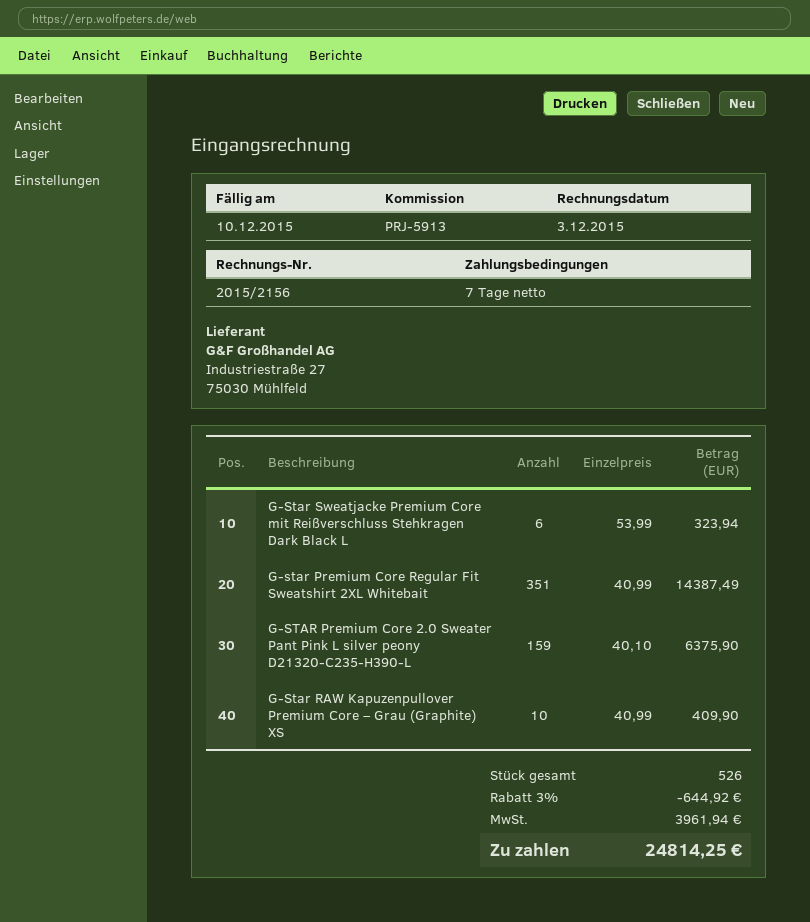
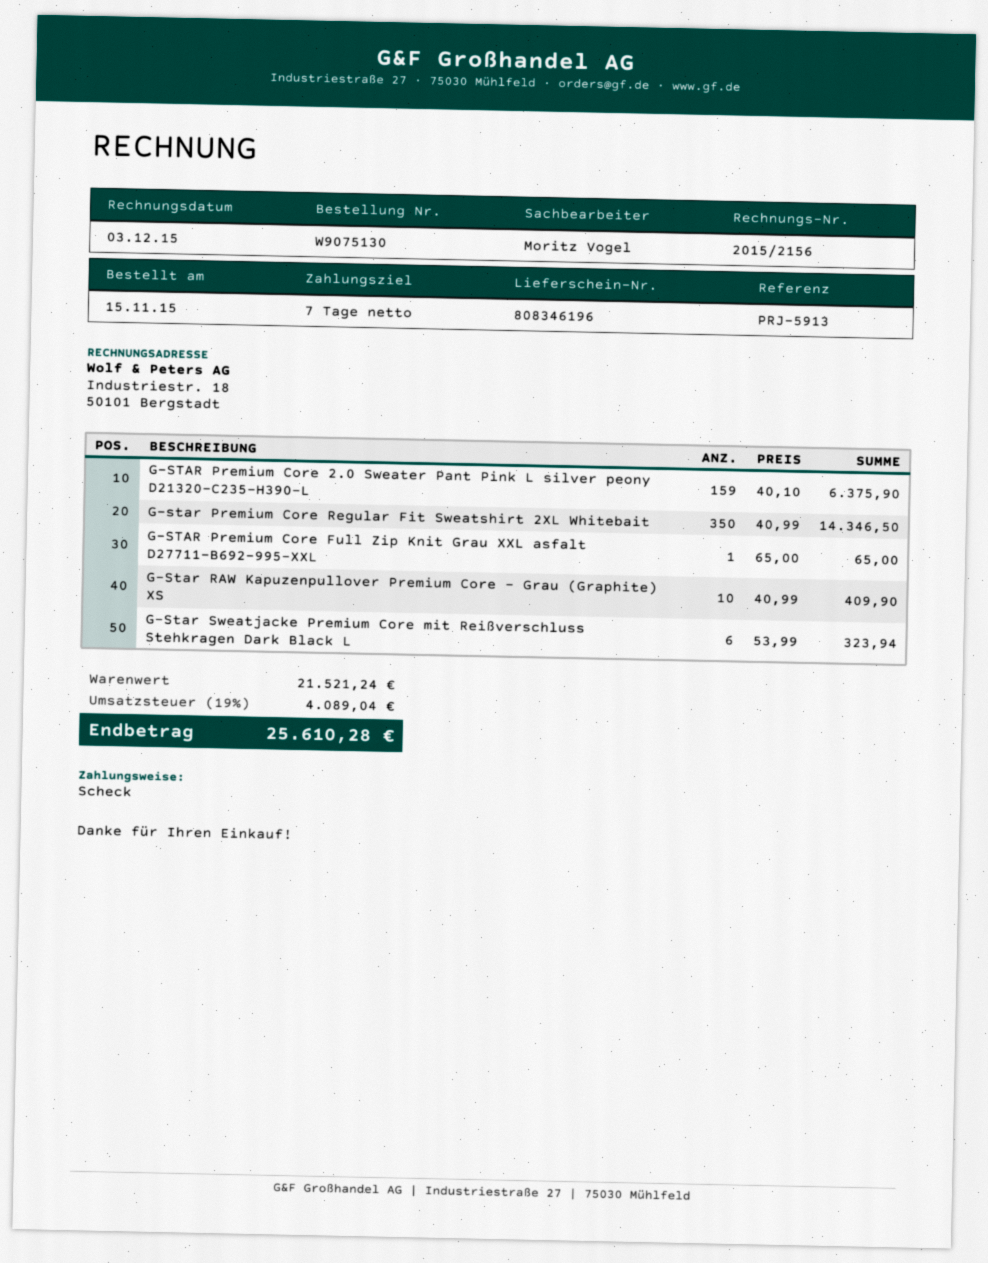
G-star Premium Core Regular Fit Sweatshirt 2XL Whitebait: 351 x 40.99 = 14387.49 -> 350 x 40.99 = 14346.50
G-STAR Premium Core Full Zip Knit Grau XXL asfalt D27711-B692-995-XXL: none -> 1 x 65.00 = 65.00
discount: 3% = 644.92 -> none
tax: 3961.94 -> 4089.04
total: 24814.25 -> 25610.28

